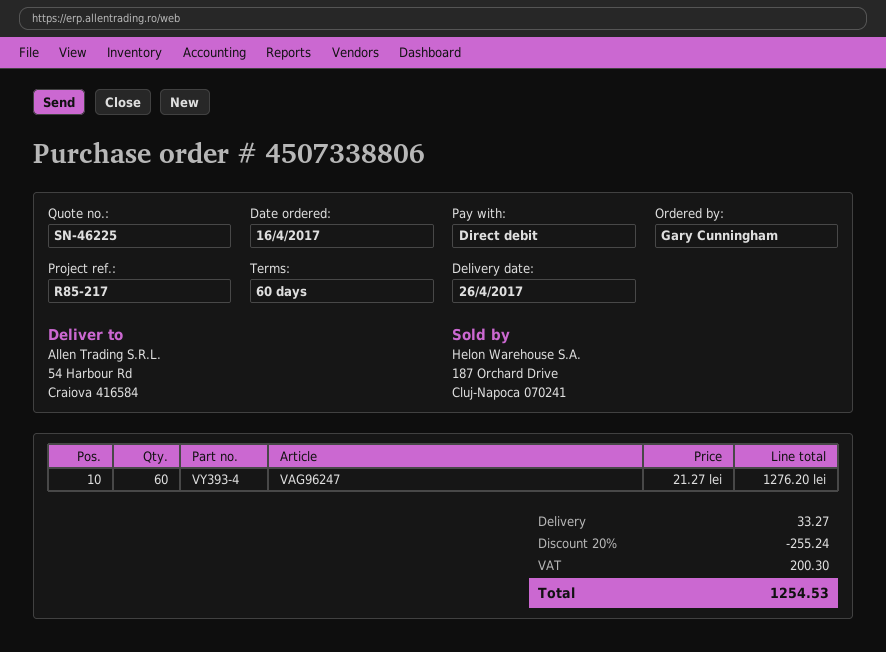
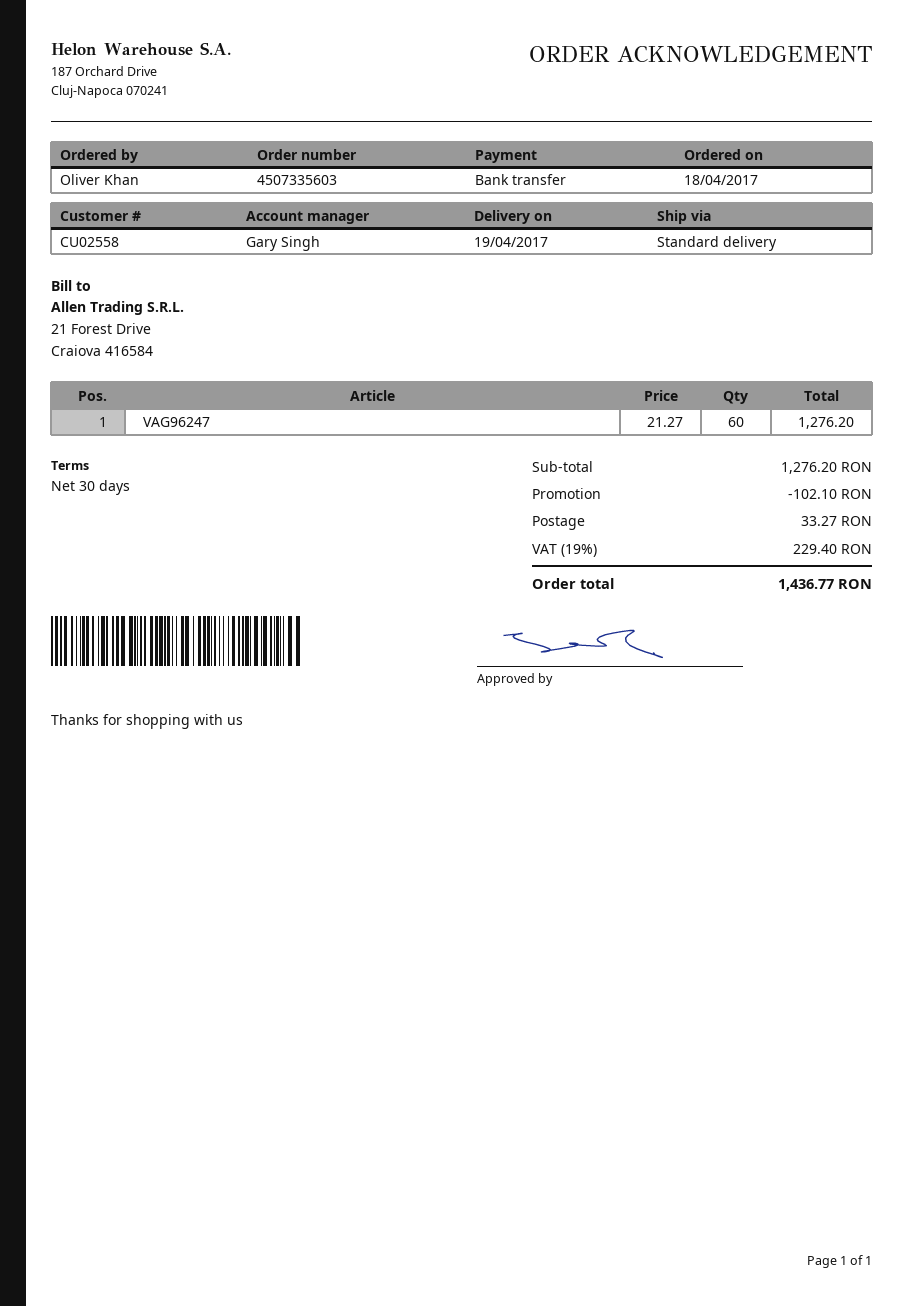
order number: 4507338806 -> 4507335603
order date: 2017-04-16 -> 2017-04-18
delivery date: 2017-04-26 -> 2017-04-19
payment terms: 60 days -> 30 days
ordered by: Gary Cunningham -> Oliver Khan
payment method: direct debit -> bank transfer
discount: 255.24 -> 102.10
tax: 200.30 -> 229.40
total: 1254.53 -> 1436.77

